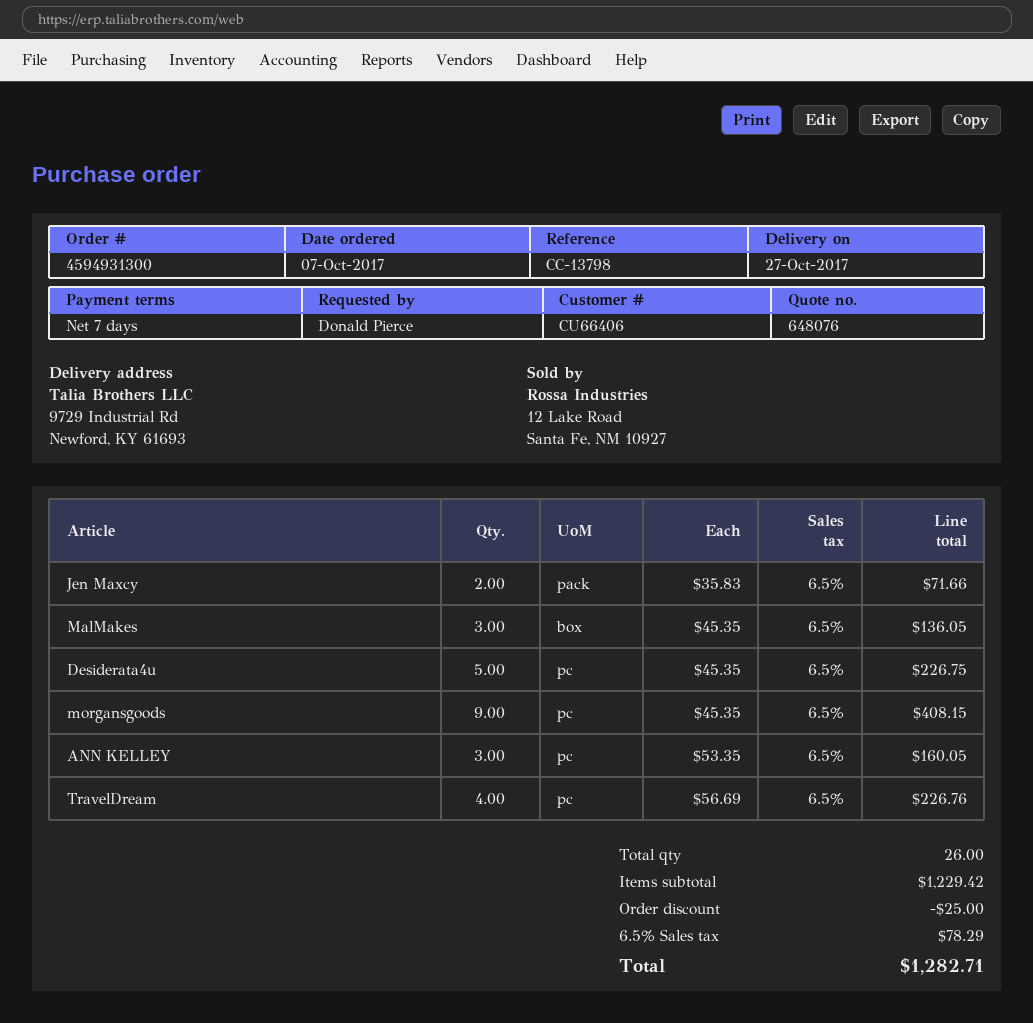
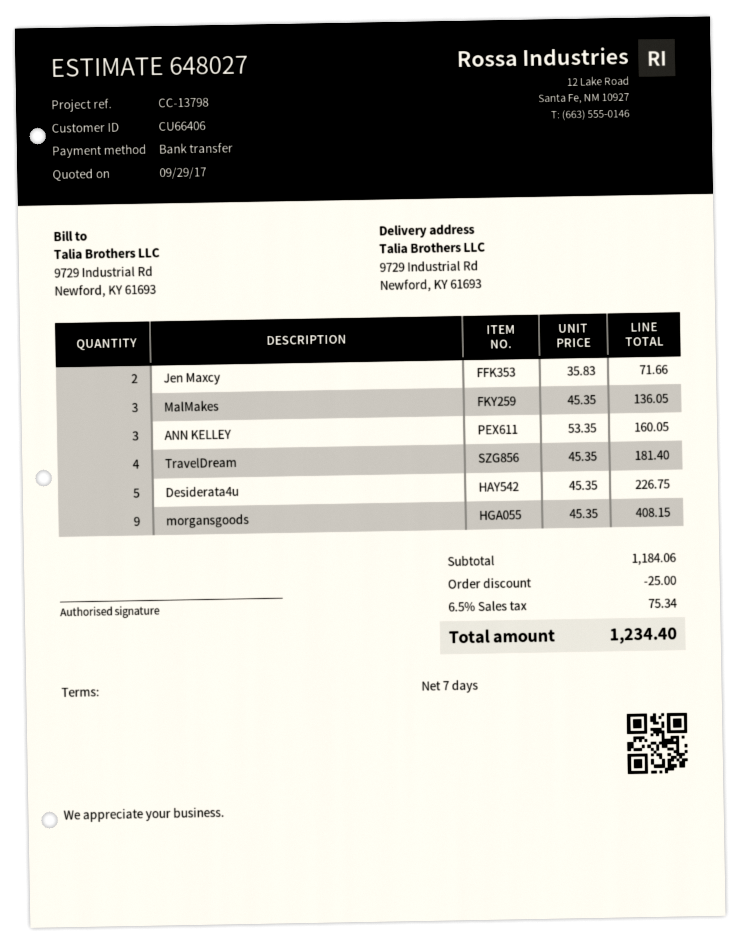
quote number: 648076 -> 648027
TravelDream: 4 x 56.69 = 226.76 -> 4 x 45.35 = 181.40
subtotal: 1229.42 -> 1184.06
tax: 6.5% = 78.29 -> 6.5% = 75.34
total: 1282.71 -> 1234.40

